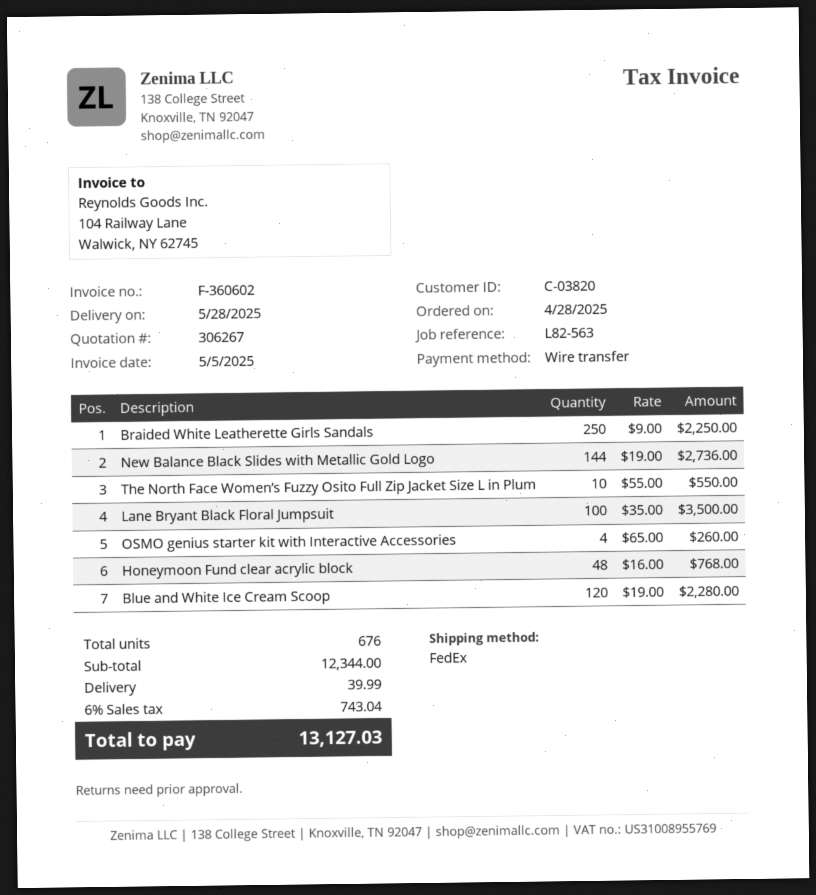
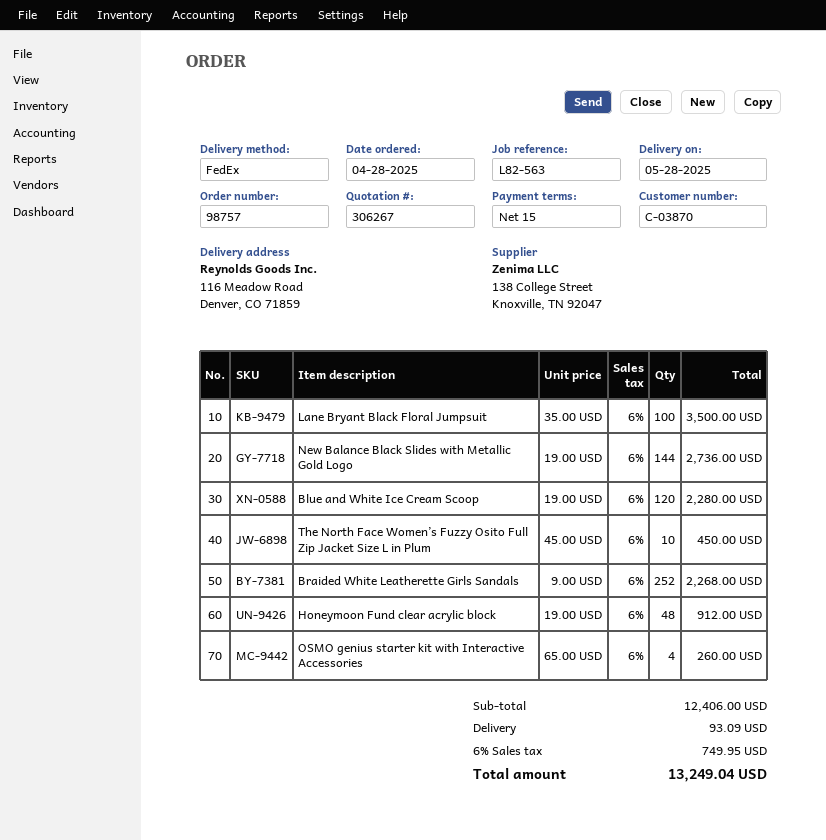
customer number: C-03820 -> C-03870
Braided White Leatherette Girls Sandals: 250 x 9.00 = 2250.00 -> 252 x 9.00 = 2268.00
The North Face Women’s Fuzzy Osito Full Zip Jacket Size L in Plum: 10 x 55.00 = 550.00 -> 10 x 45.00 = 450.00
Honeymoon Fund clear acrylic block: 48 x 16.00 = 768.00 -> 48 x 19.00 = 912.00
subtotal: 12344.00 -> 12406.00
shipping: 39.99 -> 93.09
tax: 6% = 743.04 -> 6% = 749.95
total: 13127.03 -> 13249.04

